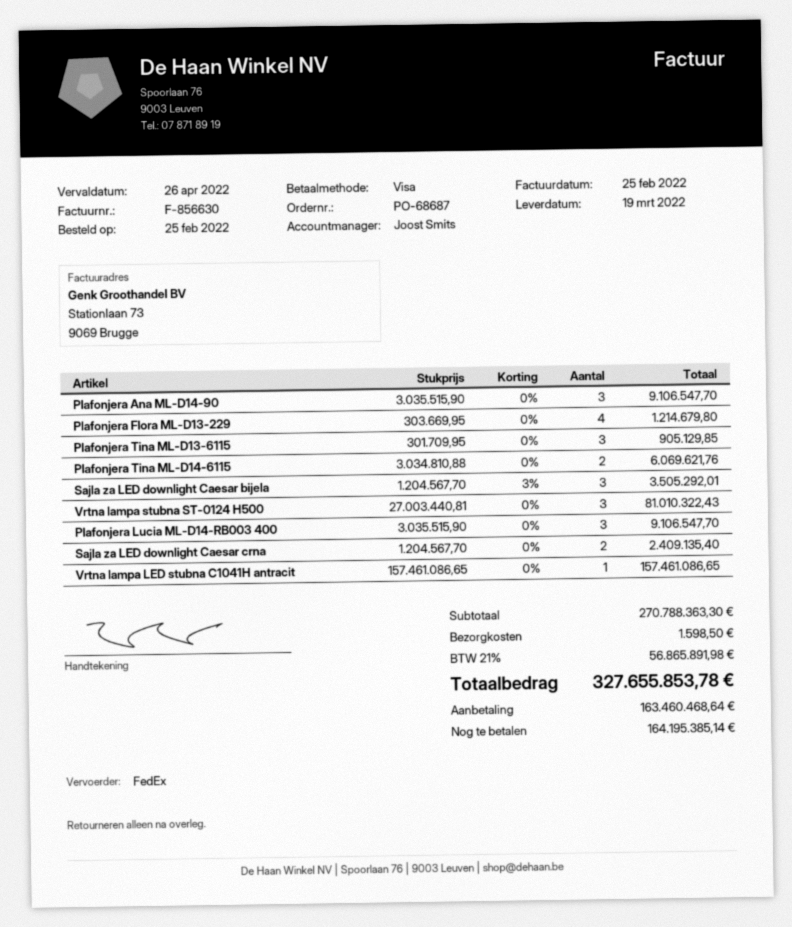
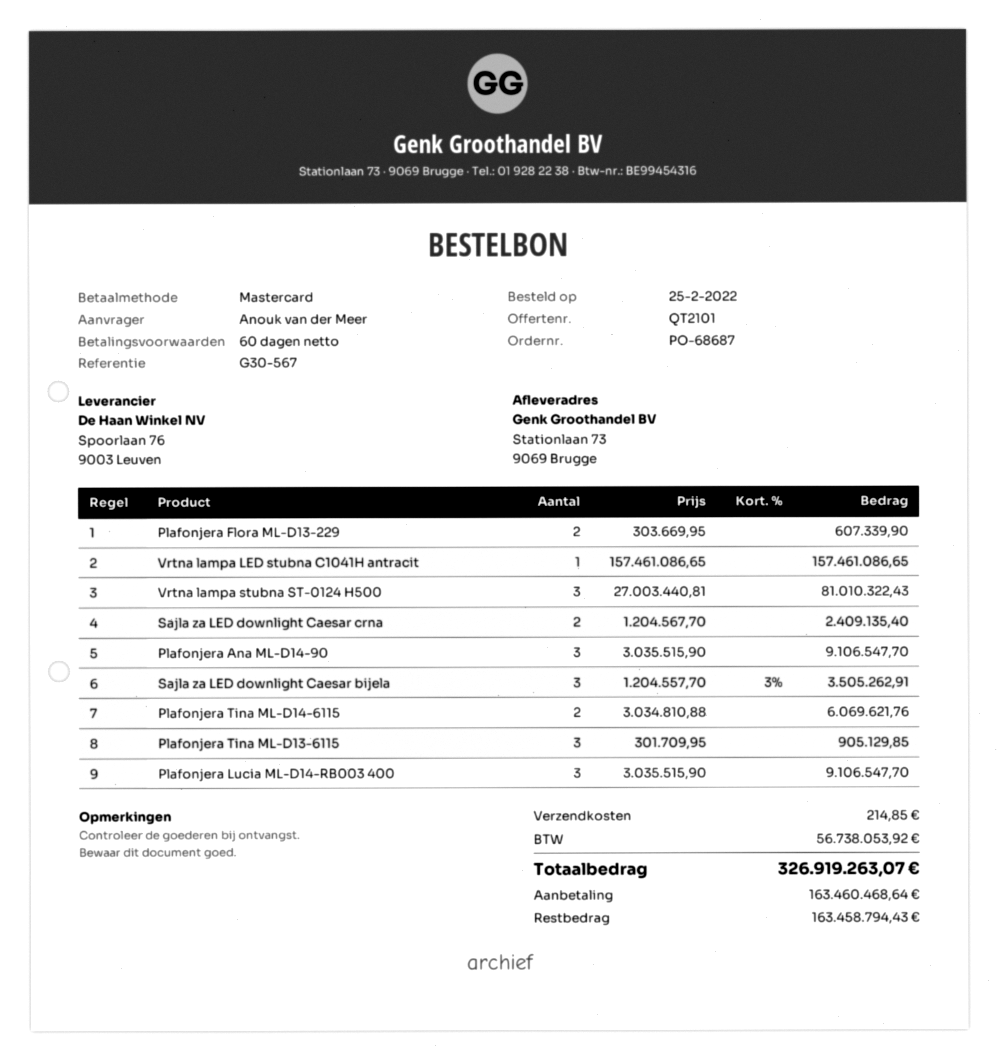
payment method: Visa -> Mastercard
Plafonjera Flora ML-D13-229: 4 x 303669.95 = 1214679.80 -> 2 x 303669.95 = 607339.90
Sajla za LED downlight Caesar bijela: 3 x 1204567.70 - 3% = 3505292.01 -> 3 x 1204557.70 - 3% = 3505262.91
shipping: 1598.50 -> 214.85
tax: 56865891.98 -> 56738053.92
total: 327655853.78 -> 326919263.07
balance: 164195385.14 -> 163458794.43

